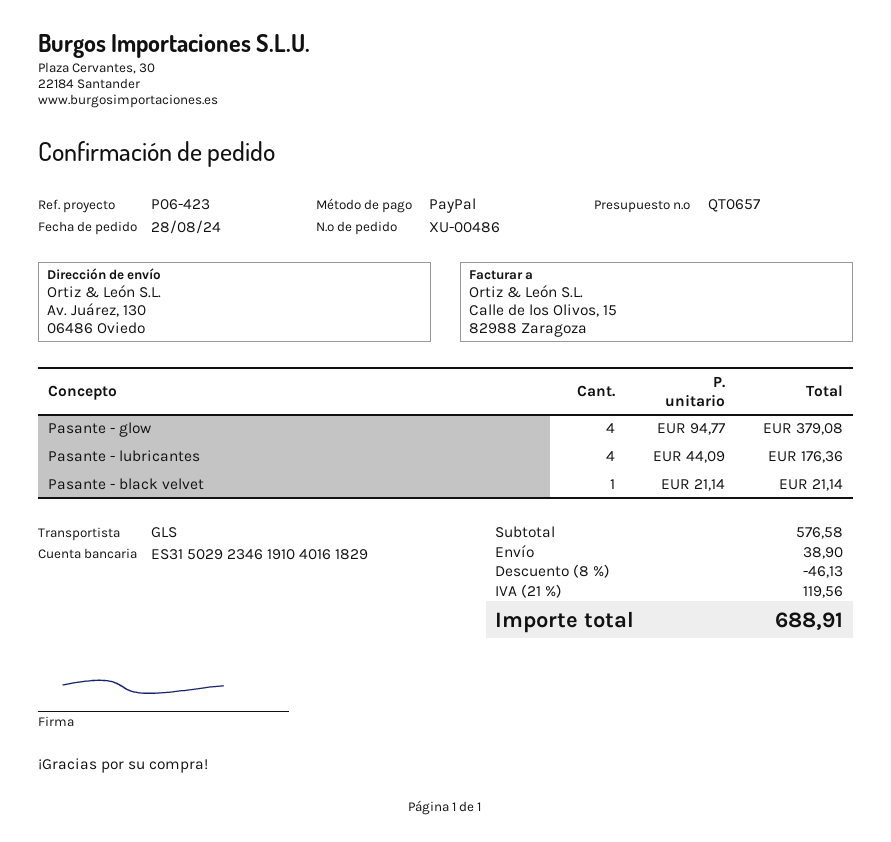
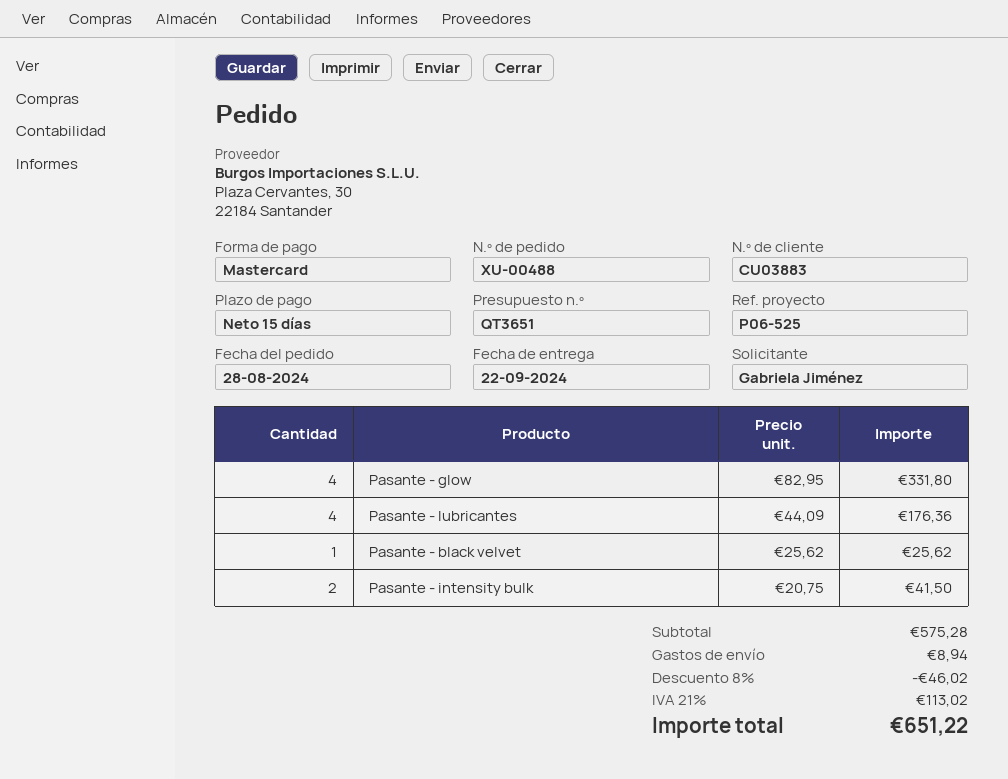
quote number: QT0657 -> QT3651
order number: XU-00486 -> XU-00488
reference: P06-423 -> P06-525
payment method: PayPal -> Mastercard
Pasante - glow: 4 x 94.77 = 379.08 -> 4 x 82.95 = 331.80
Pasante - black velvet: 1 x 21.14 = 21.14 -> 1 x 25.62 = 25.62
Pasante - intensity bulk: none -> 2 x 20.75 = 41.50
subtotal: 576.58 -> 575.28
discount: 8% = 46.13 -> 8% = 46.02
shipping: 38.90 -> 8.94
tax: 21% = 119.56 -> 21% = 113.02
total: 688.91 -> 651.22

